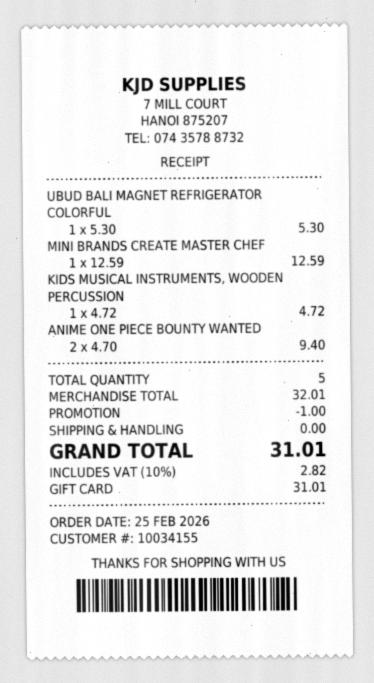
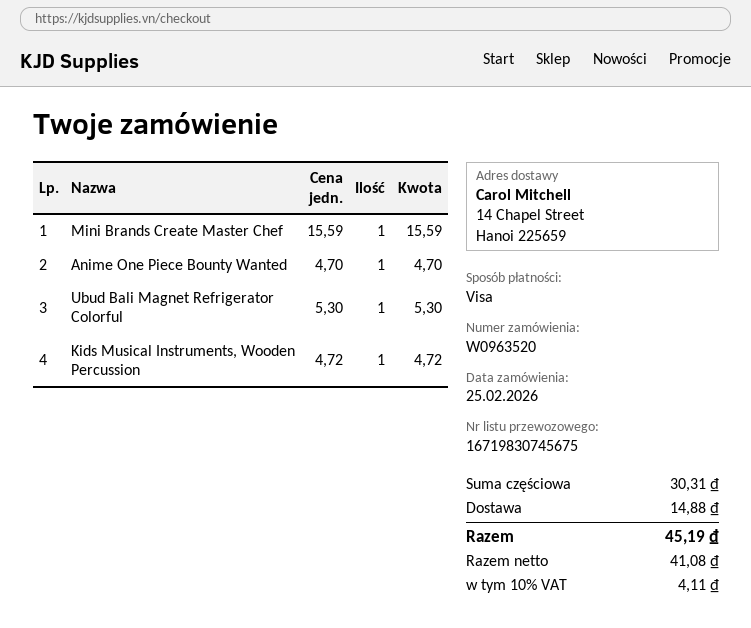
payment method: gift card -> Visa
MINI BRANDS CREATE MASTER CHEF: 1 x 12.59 = 12.59 -> 1 x 15.59 = 15.59
ANIME ONE PIECE BOUNTY WANTED: 2 x 4.70 = 9.40 -> 1 x 4.70 = 4.70
subtotal: 32.01 -> 30.31
discount: 1.00 -> none
shipping: 0.00 -> 14.88
tax: 10% = 2.82 -> 10% = 4.11
total: 31.01 -> 45.19

